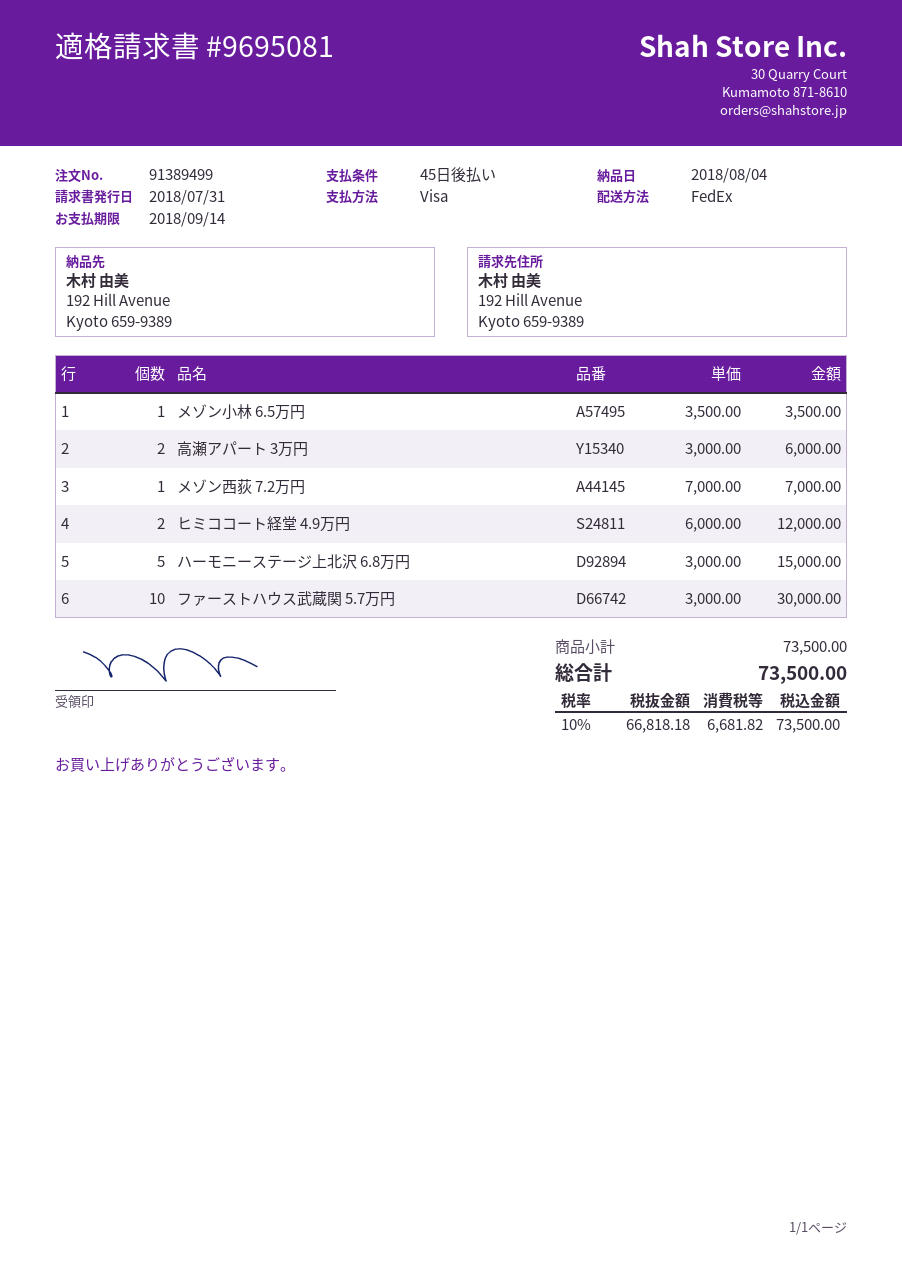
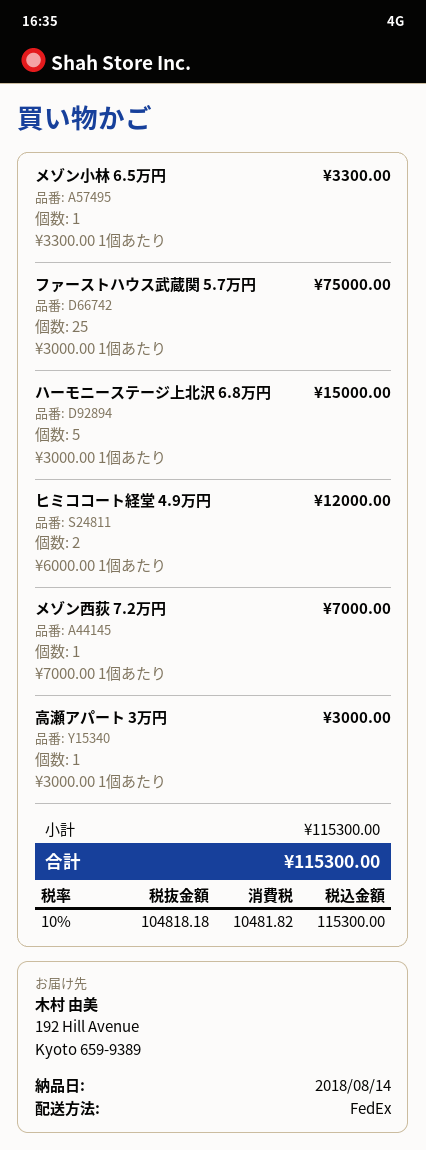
delivery date: 2018-08-04 -> 2018-08-14
メゾン小林 6.5万円: 1 x 3500.00 = 3500.00 -> 1 x 3300.00 = 3300.00
高瀬アパート 3万円: 2 x 3000.00 = 6000.00 -> 1 x 3000.00 = 3000.00
ファーストハウス武蔵関 5.7万円: 10 x 3000.00 = 30000.00 -> 25 x 3000.00 = 75000.00
subtotal: 73500.00 -> 115300.00
net: 66818.18 -> 104818.18
tax: 10% = 6681.82 -> 10% = 10481.82
total: 73500.00 -> 115300.00

